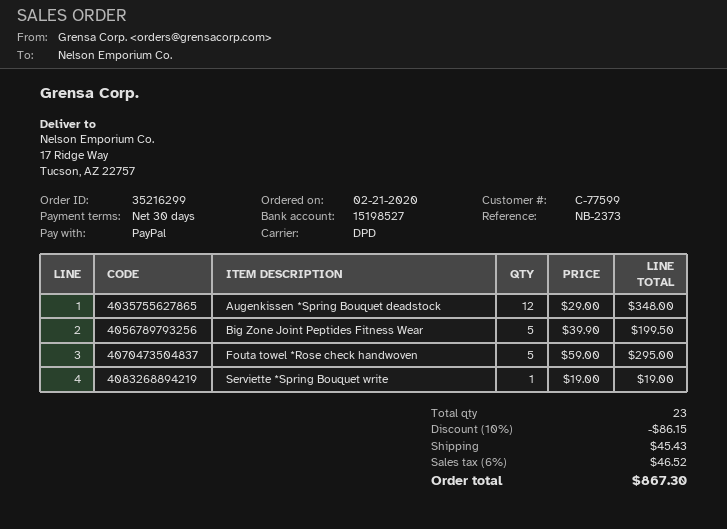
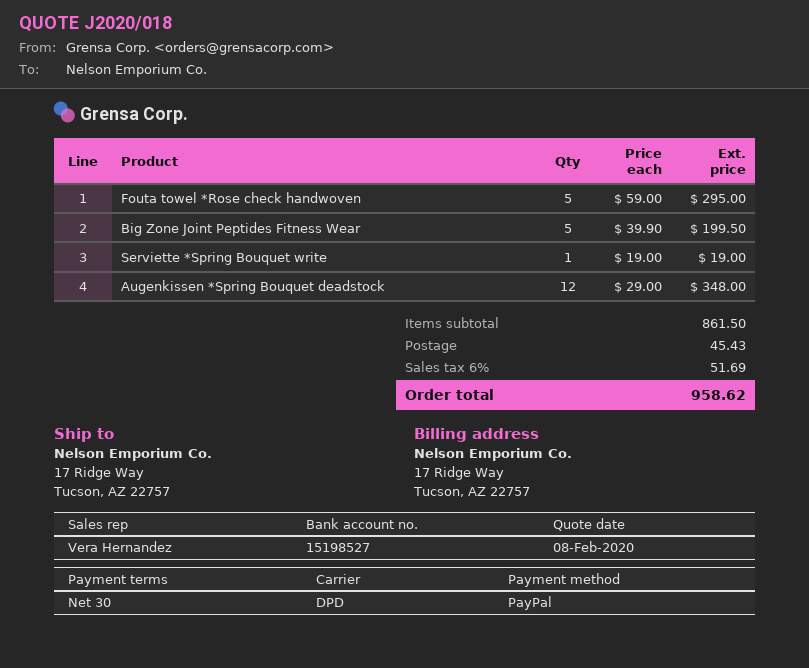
discount: 10% = 86.15 -> none
tax: 6% = 46.52 -> 6% = 51.69
total: 867.30 -> 958.62

